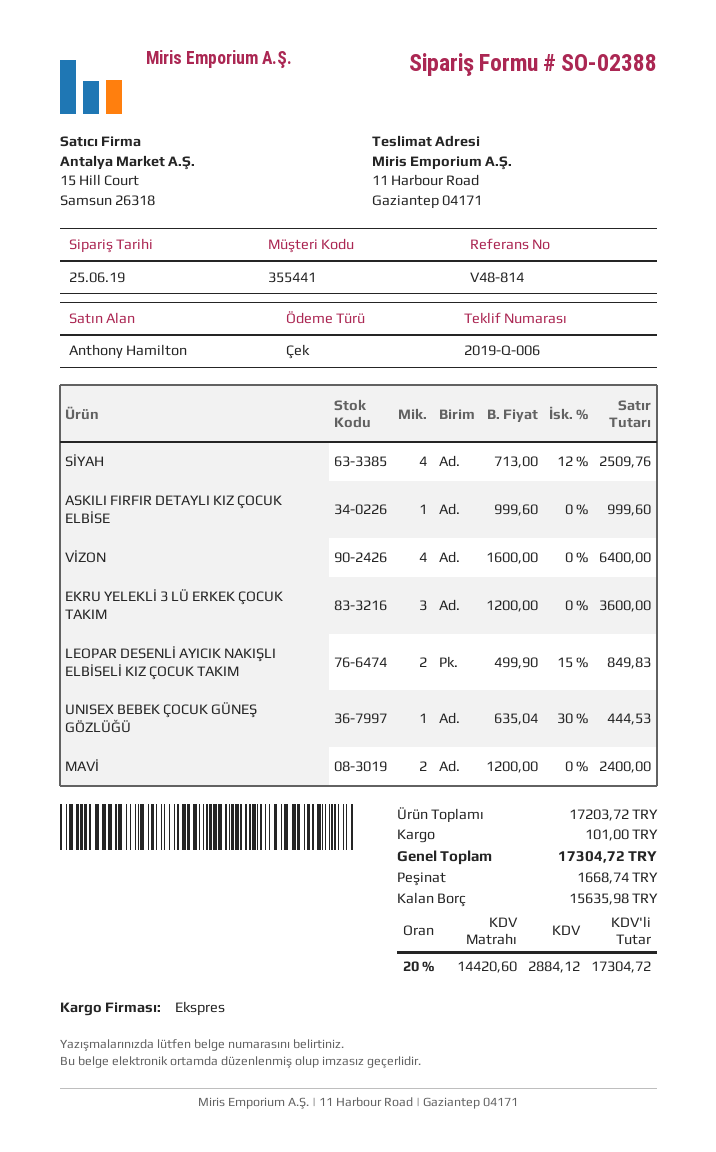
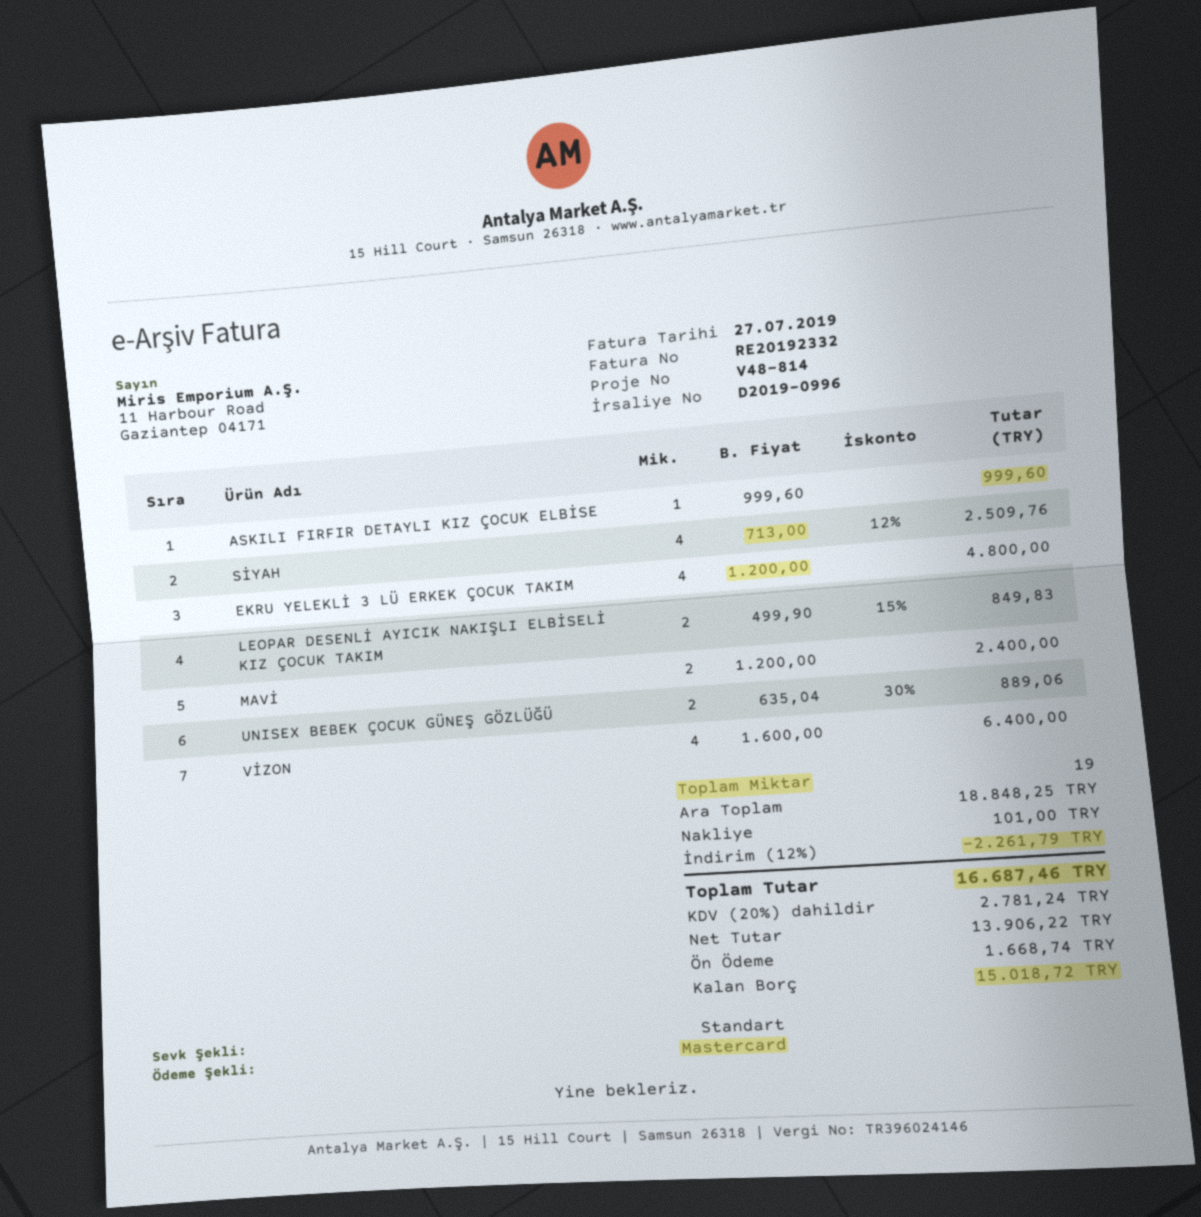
payment method: cheque -> Mastercard
shipping method: express -> standard
EKRU YELEKLİ 3 LÜ ERKEK ÇOCUK TAKIM: 3 x 1200.00 = 3600.00 -> 4 x 1200.00 = 4800.00
UNISEX BEBEK ÇOCUK GÜNEŞ GÖZLÜĞÜ: 1 x 635.04 - 30% = 444.53 -> 2 x 635.04 - 30% = 889.06
subtotal: 17203.72 -> 18848.25
discount: none -> 12% = 2261.79
net: 14420.60 -> 13906.22
tax: 20% = 2884.12 -> 20% = 2781.24
total: 17304.72 -> 16687.46
balance: 15635.98 -> 15018.72

